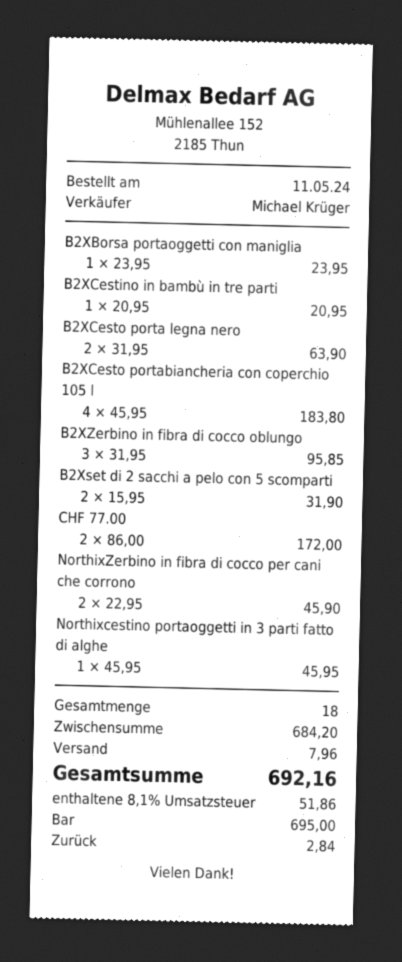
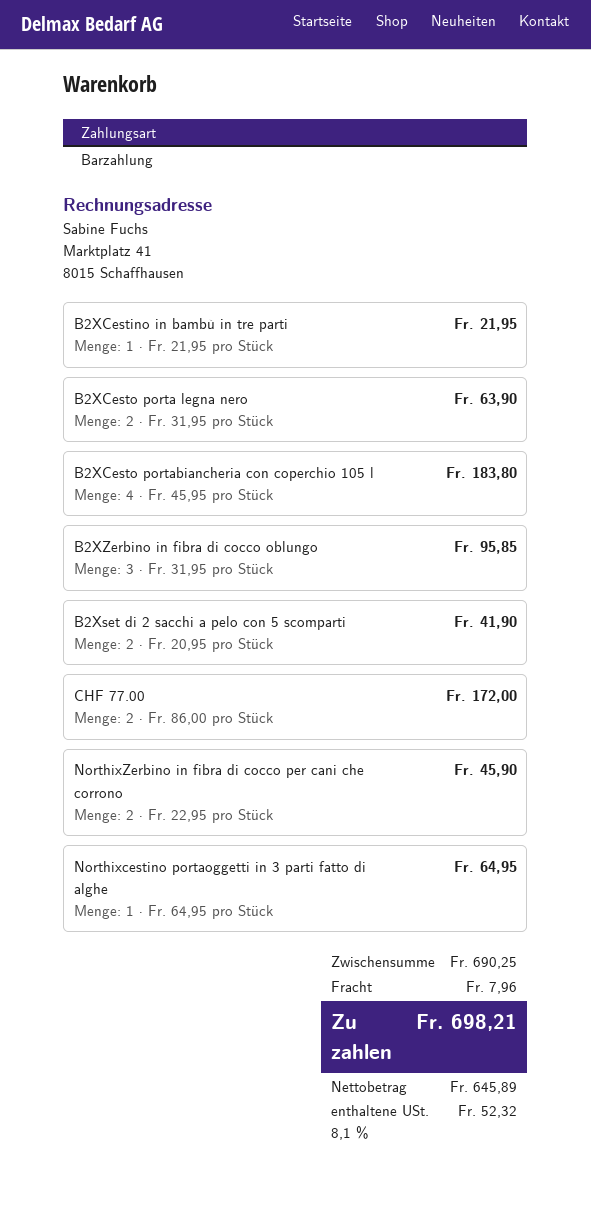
B2XBorsa portaoggetti con maniglia: 1 x 23.95 = 23.95 -> none
B2XCestino in bambù in tre parti: 1 x 20.95 = 20.95 -> 1 x 21.95 = 21.95
B2Xset di 2 sacchi a pelo con 5 scomparti: 2 x 15.95 = 31.90 -> 2 x 20.95 = 41.90
Northixcestino portaoggetti in 3 parti fatto di alghe: 1 x 45.95 = 45.95 -> 1 x 64.95 = 64.95
subtotal: 684.20 -> 690.25
tax: 8.1% = 51.86 -> 8.1% = 52.32
total: 692.16 -> 698.21

